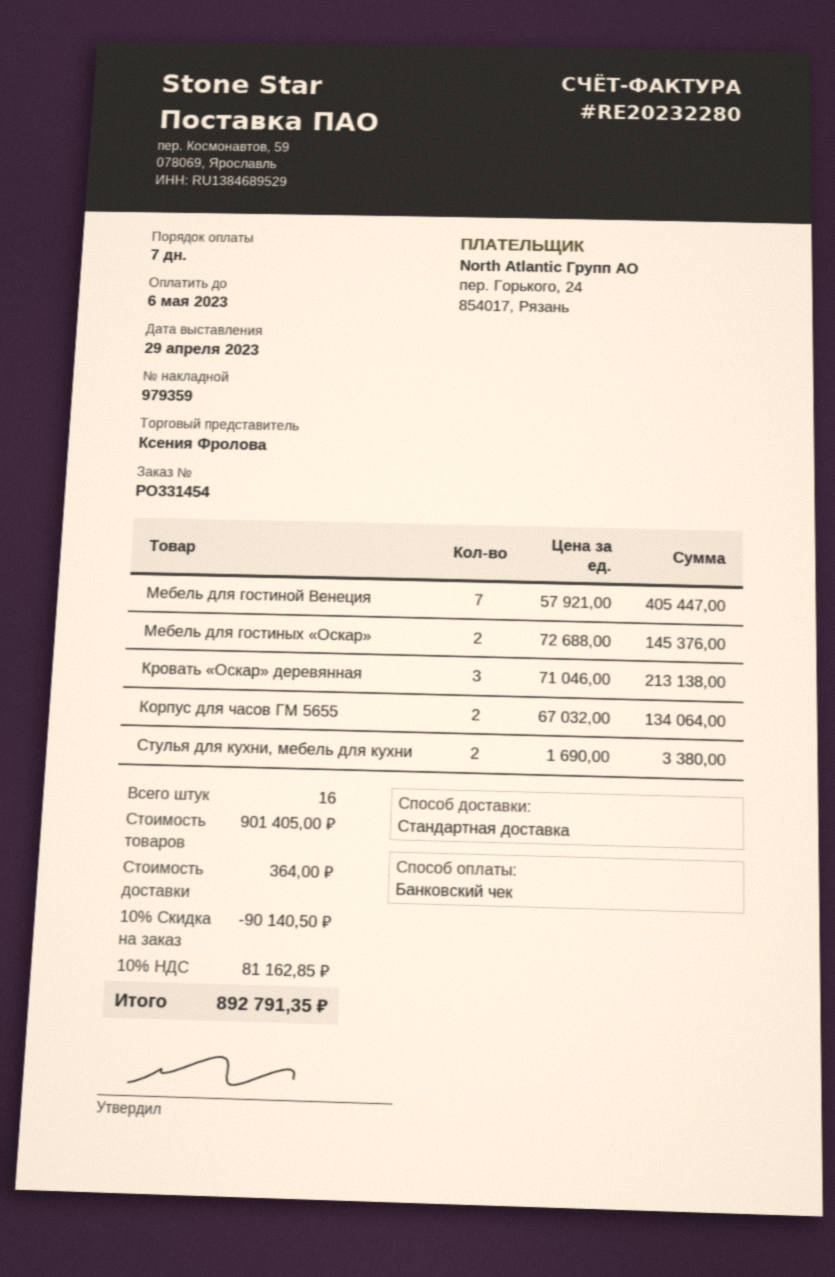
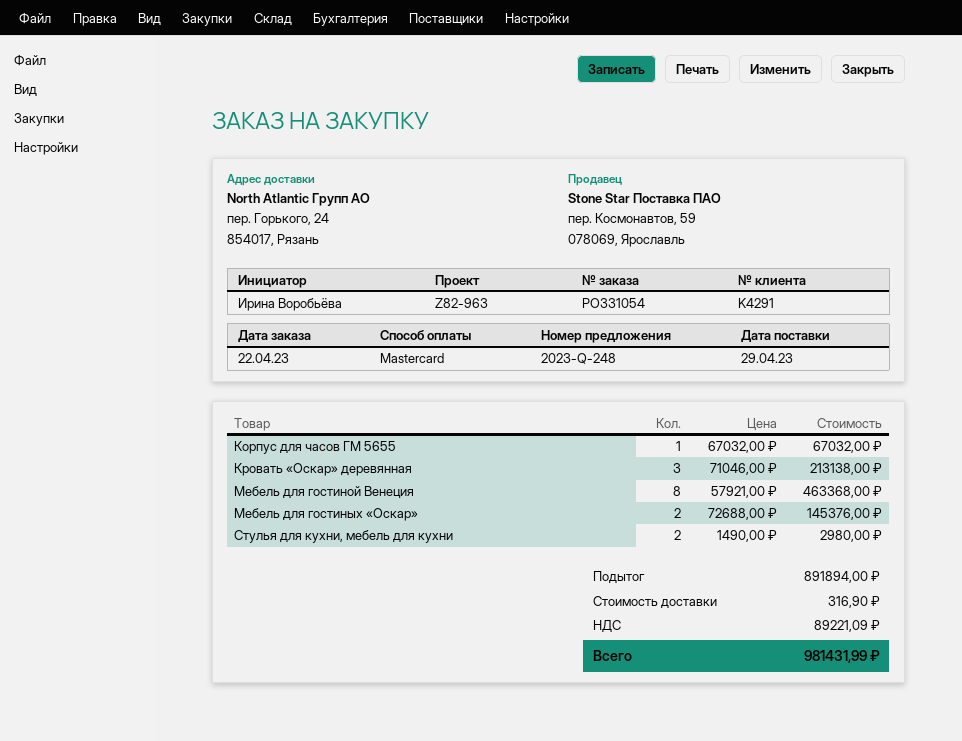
order number: PO331454 -> PO331054
payment method: cheque -> Mastercard
Мебель для гостиной Венеция: 7 x 57921.00 = 405447.00 -> 8 x 57921.00 = 463368.00
Корпус для часов ГМ 5655: 2 x 67032.00 = 134064.00 -> 1 x 67032.00 = 67032.00
Стулья для кухни, мебель для кухни: 2 x 1690.00 = 3380.00 -> 2 x 1490.00 = 2980.00
subtotal: 901405.00 -> 891894.00
discount: 10% = 90140.50 -> none
shipping: 364.00 -> 316.90
tax: 81162.85 -> 89221.09
total: 892791.35 -> 981431.99

